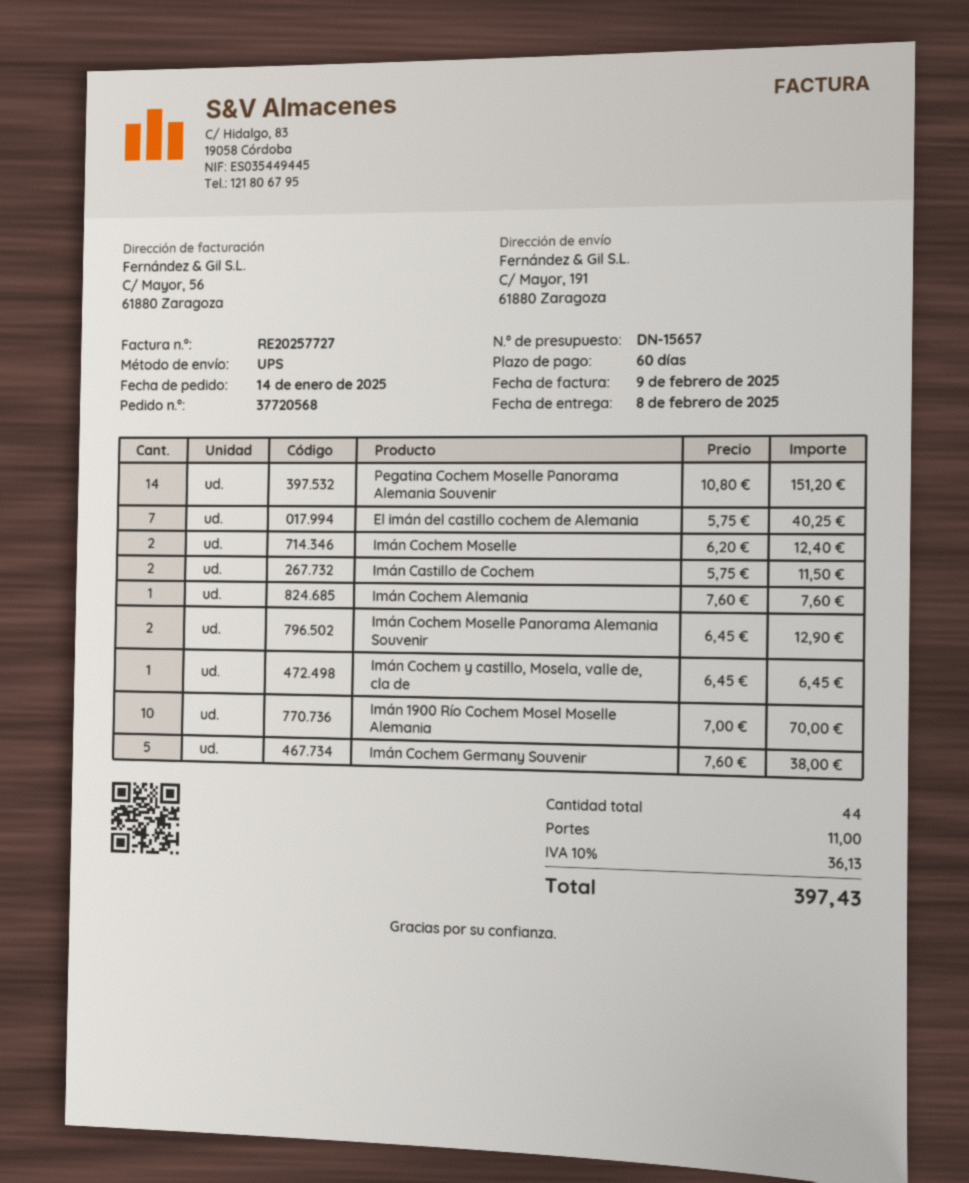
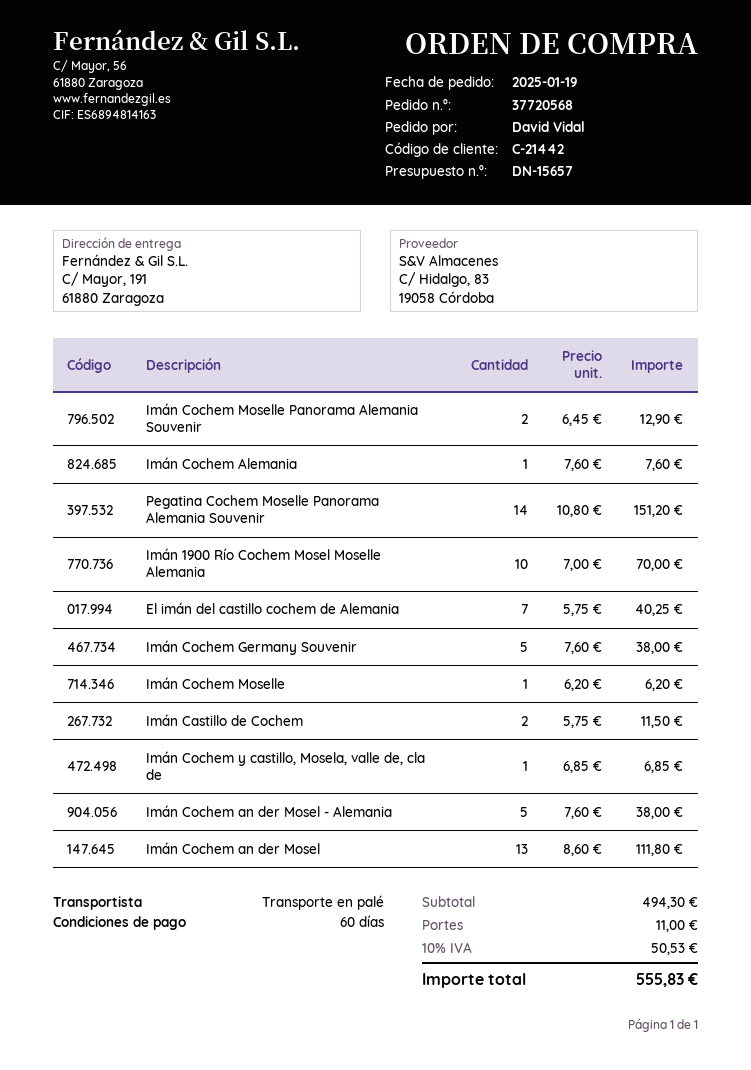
order date: 2025-01-14 -> 2025-01-19
shipping method: UPS -> pallet freight
Imán Cochem Moselle: 2 x 6.20 = 12.40 -> 1 x 6.20 = 6.20
Imán Cochem y castillo, Mosela, valle de, cla de: 1 x 6.45 = 6.45 -> 1 x 6.85 = 6.85
Imán Cochem an der Mosel - Alemania: none -> 5 x 7.60 = 38.00
Imán Cochem an der Mosel: none -> 13 x 8.60 = 111.80
tax: 10% = 36.13 -> 10% = 50.53
total: 397.43 -> 555.83

